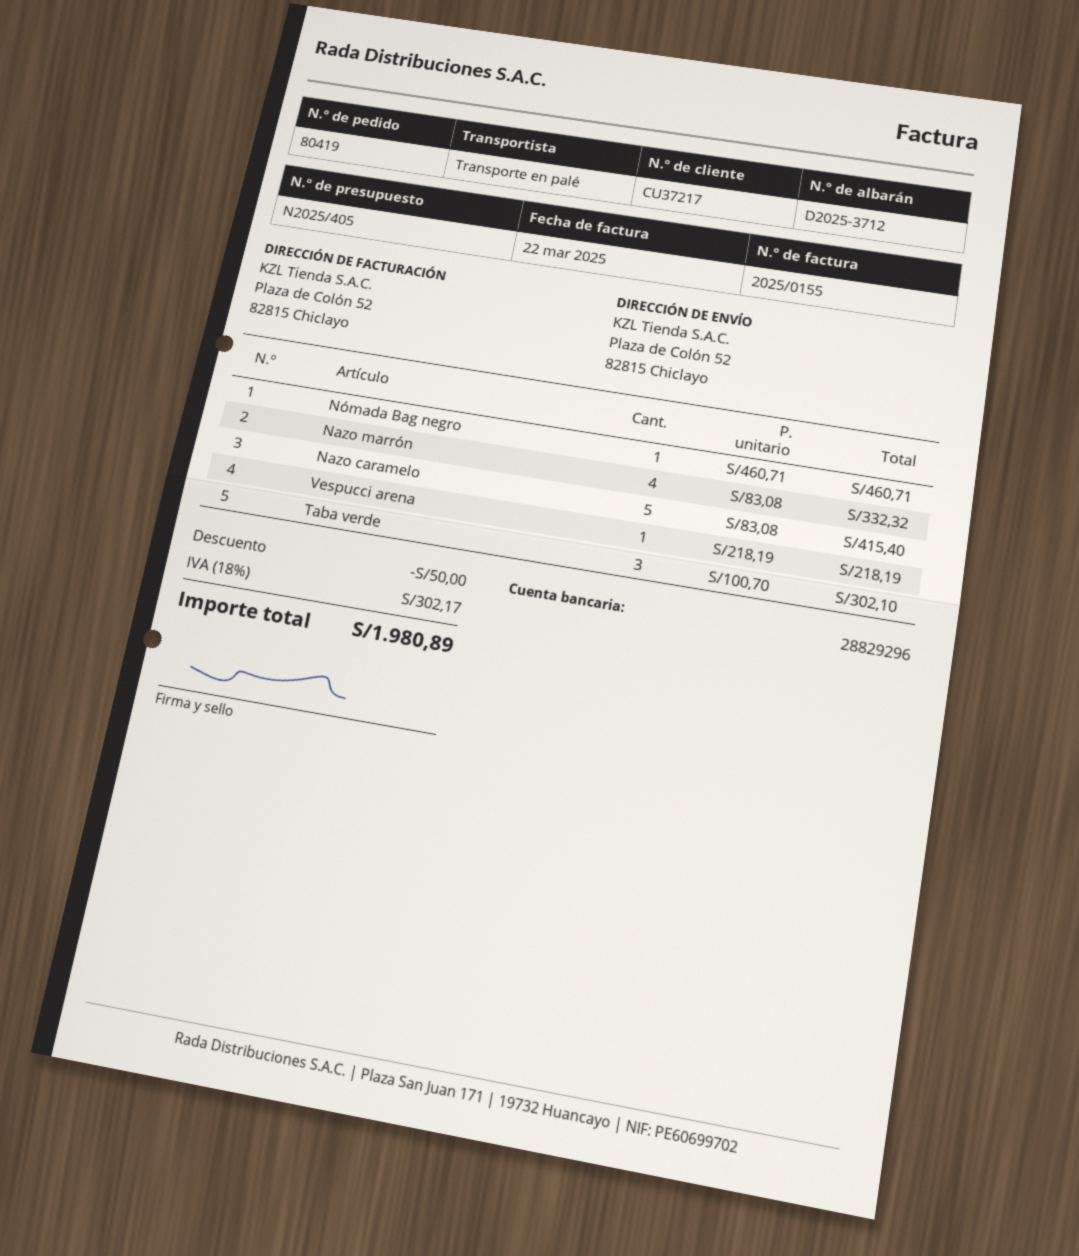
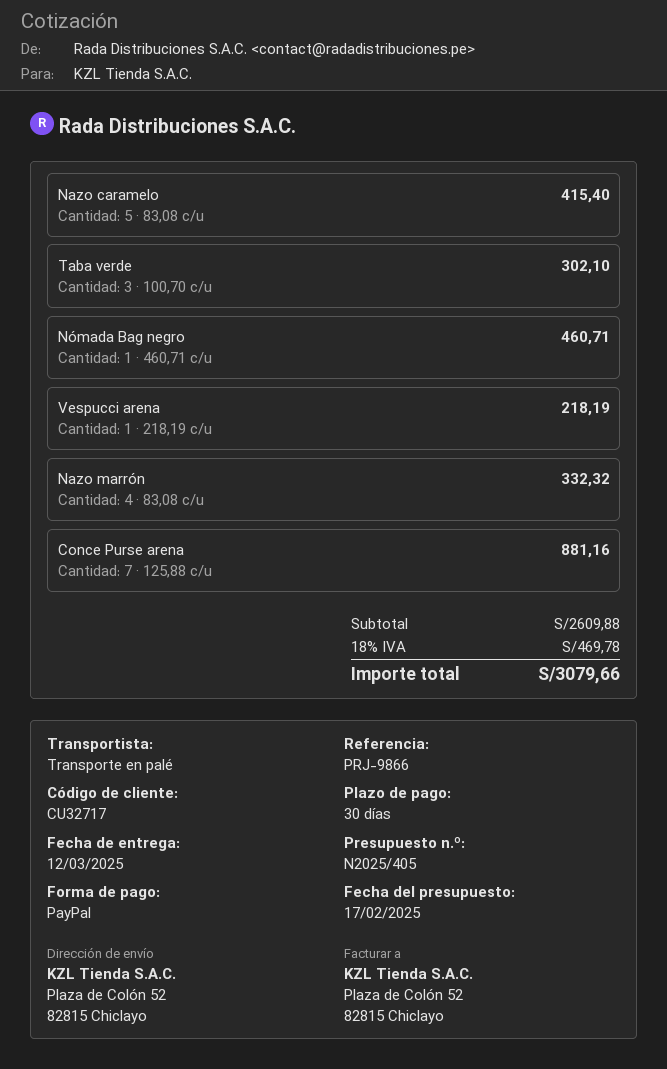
customer number: CU37217 -> CU32717
Conce Purse arena: none -> 7 x 125.88 = 881.16
discount: 50.00 -> none
tax: 18% = 302.17 -> 18% = 469.78
total: 1980.89 -> 3079.66

